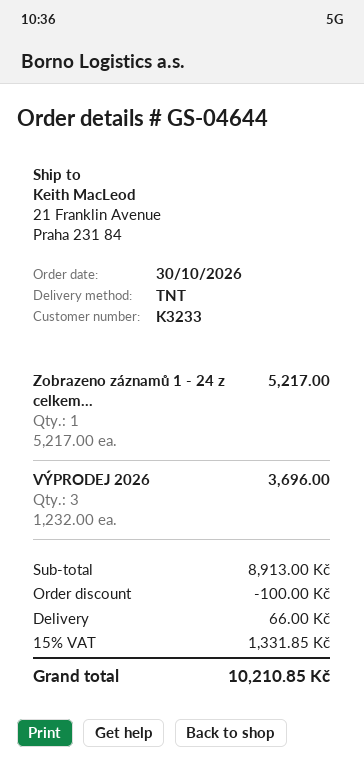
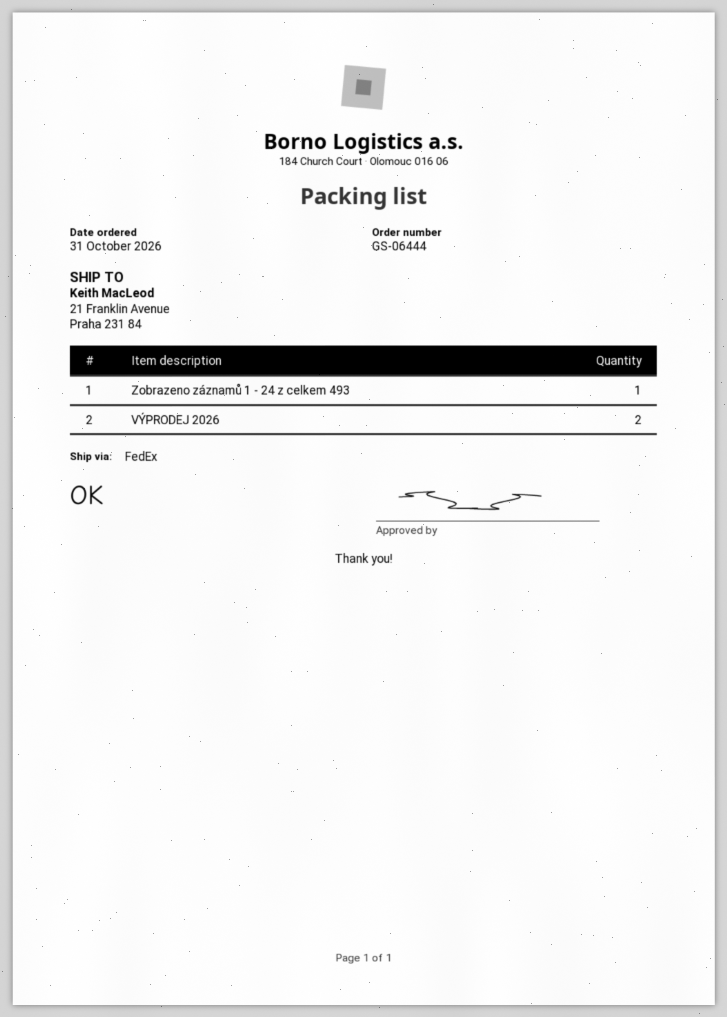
order number: GS-04644 -> GS-06444
order date: 2026-10-30 -> 2026-10-31
shipping method: TNT -> FedEx
VÝPRODEJ 2026: 3 -> 2

